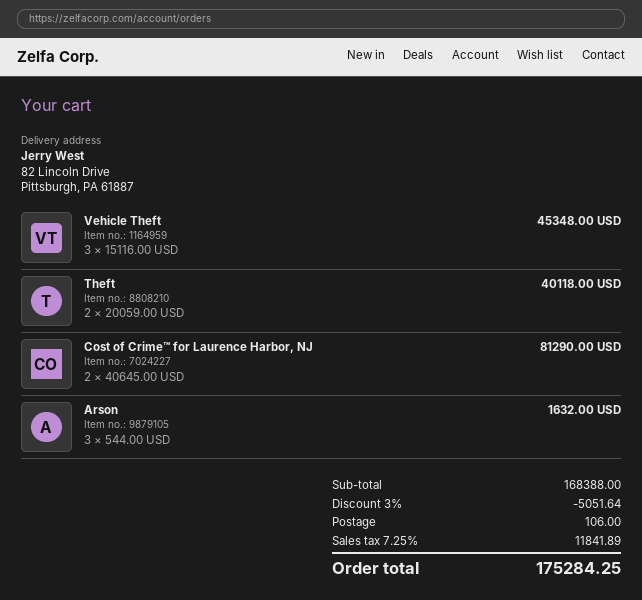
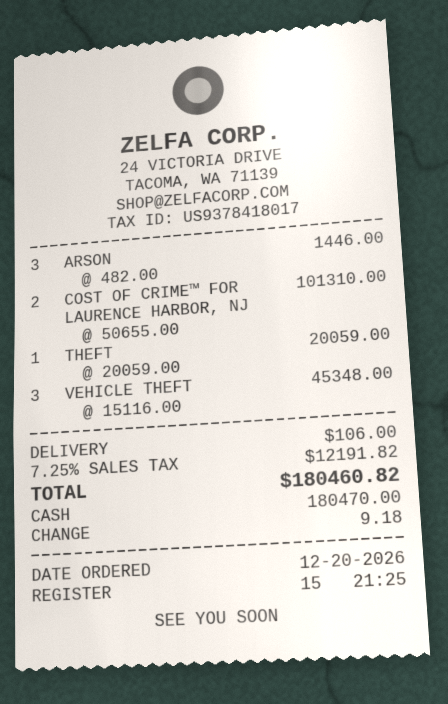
Theft: 2 x 20059.00 = 40118.00 -> 1 x 20059.00 = 20059.00
Cost of Crime™ for Laurence Harbor, NJ: 2 x 40645.00 = 81290.00 -> 2 x 50655.00 = 101310.00
Arson: 3 x 544.00 = 1632.00 -> 3 x 482.00 = 1446.00
discount: 3% = 5051.64 -> none
tax: 7.25% = 11841.89 -> 7.25% = 12191.82
total: 175284.25 -> 180460.82

